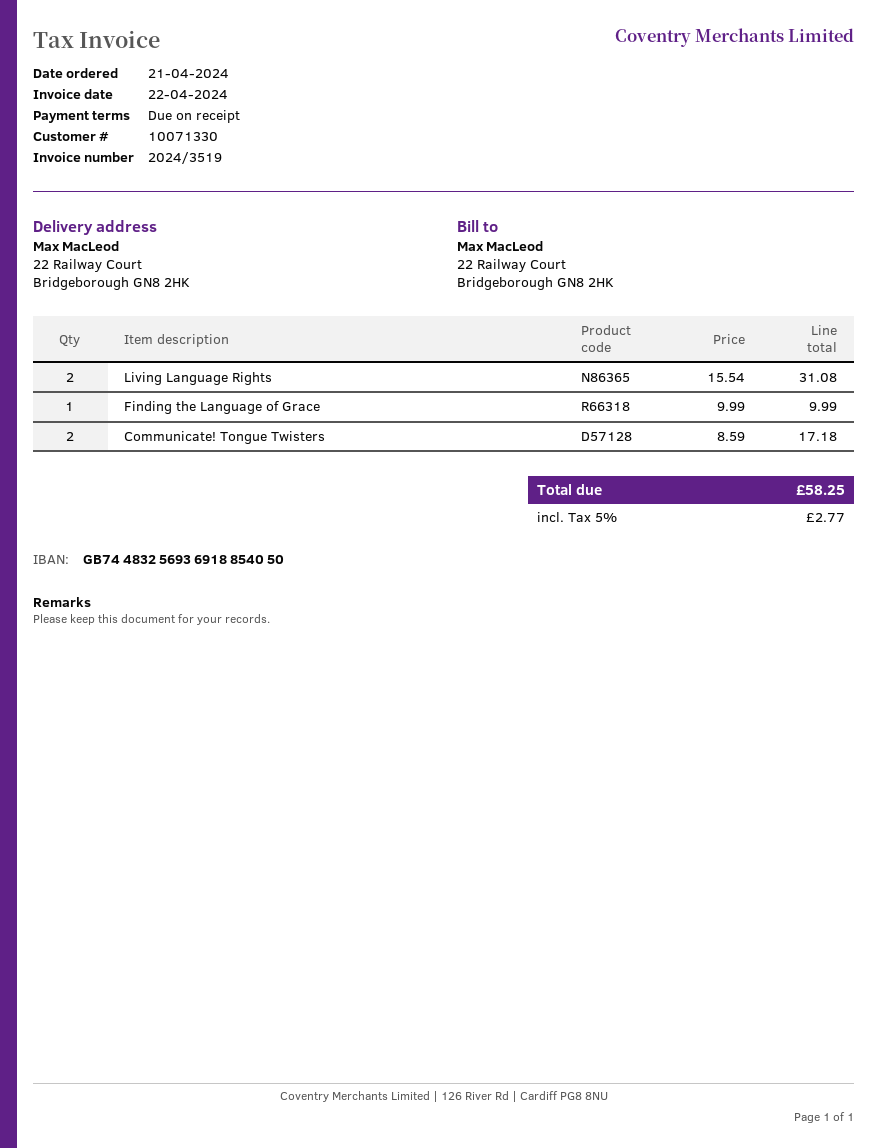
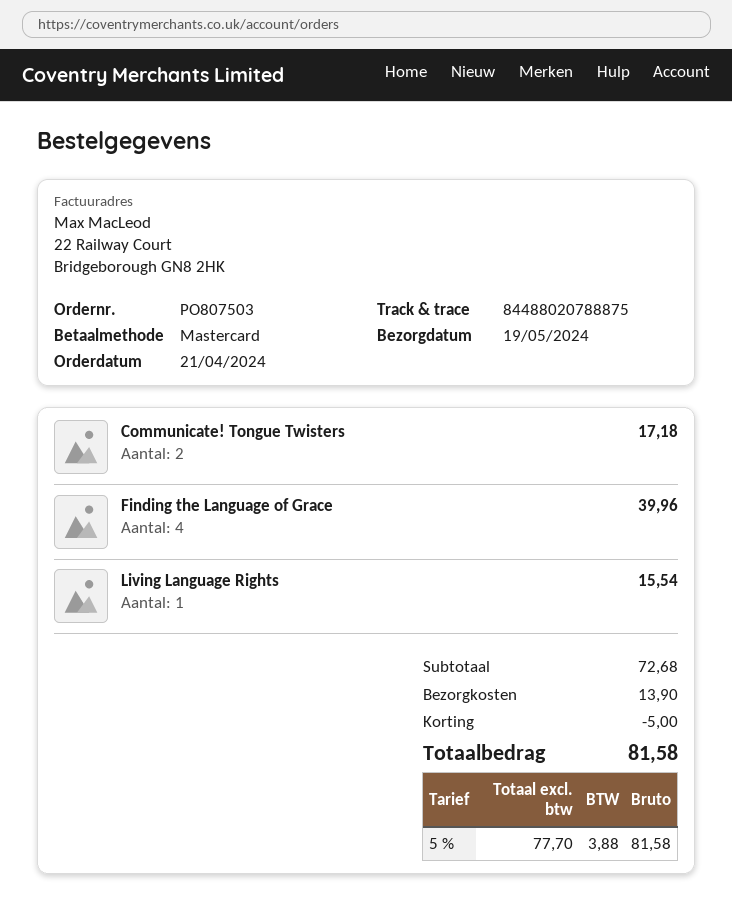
Living Language Rights: 2 for 31.08 -> 1 for 15.54
Finding the Language of Grace: 1 for 9.99 -> 4 for 39.96
discount: none -> 5.00
shipping: none -> 13.90
tax: 5% = 2.77 -> 5% = 3.88
total: 58.25 -> 81.58

